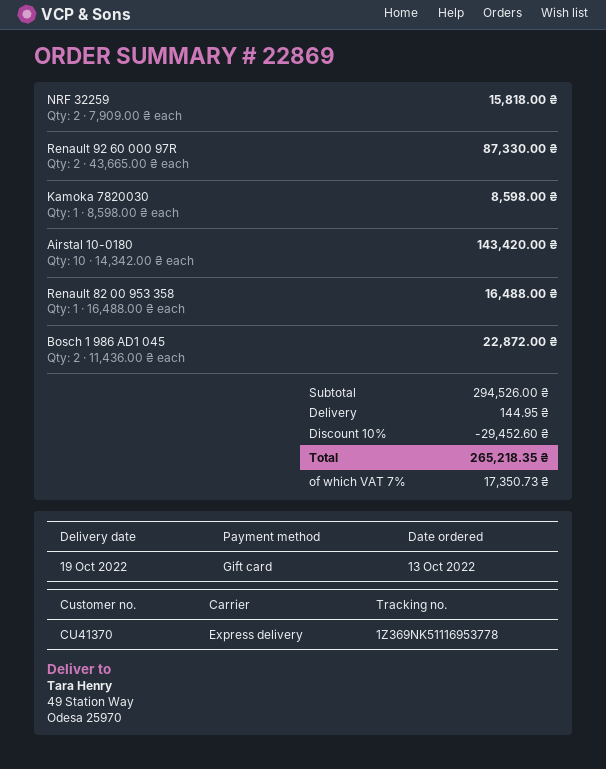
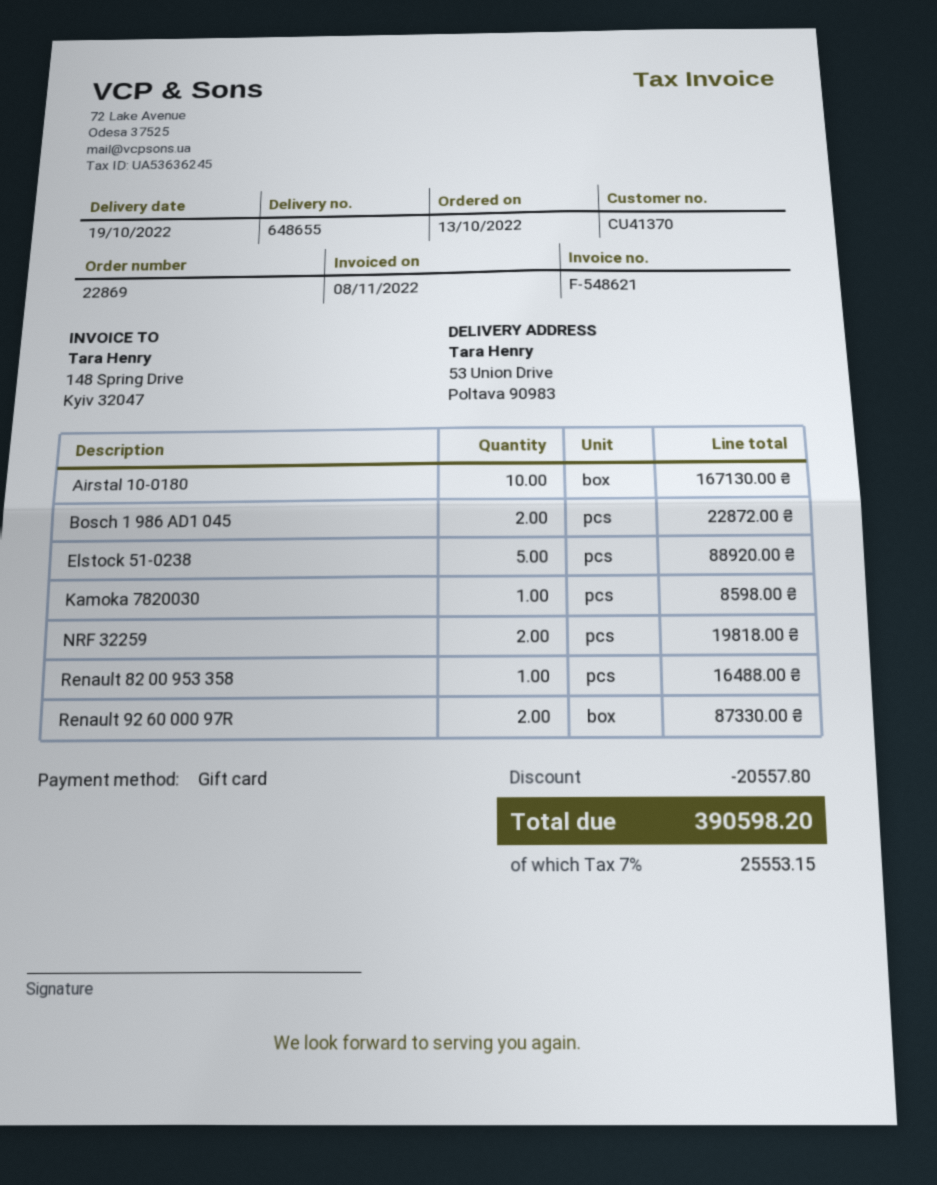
ship to: 49 Station Way, Odesa 25970 -> 53 Union Drive, Poltava 90983
NRF 32259: 2 for 15818.00 -> 2 for 19818.00
Airstal 10-0180: 10 for 143420.00 -> 10 for 167130.00
Elstock 51-0238: none -> 5 for 88920.00
discount: 29452.60 -> 20557.80
shipping: 144.95 -> none
tax: 7% = 17350.73 -> 7% = 25553.15
total: 265218.35 -> 390598.20

